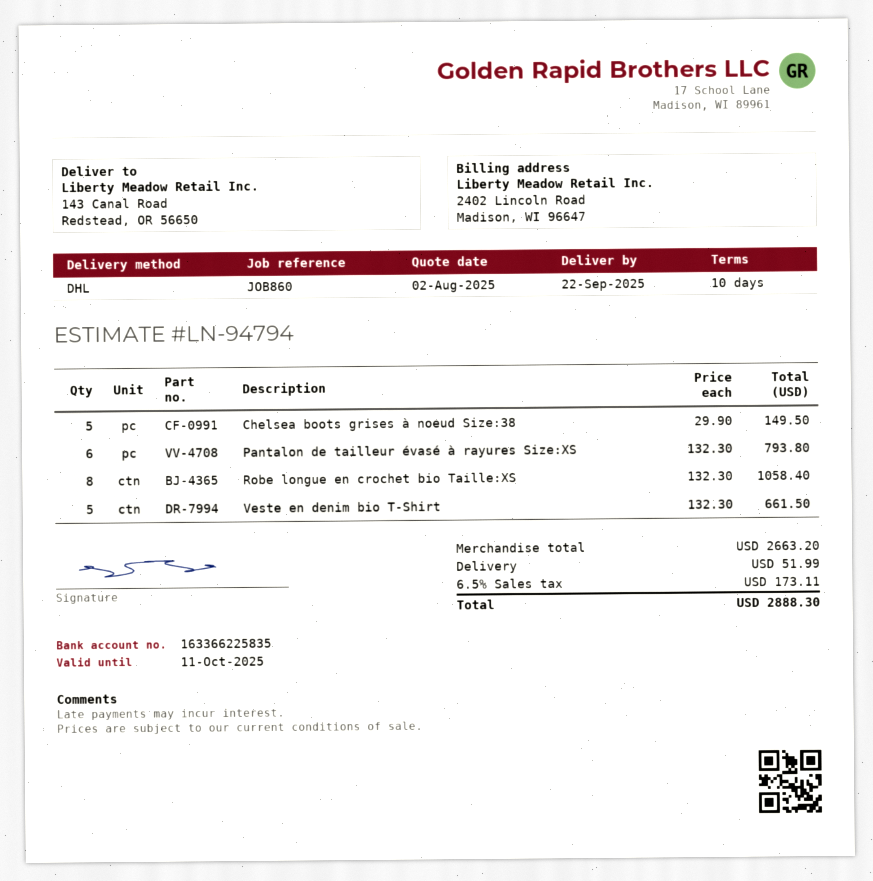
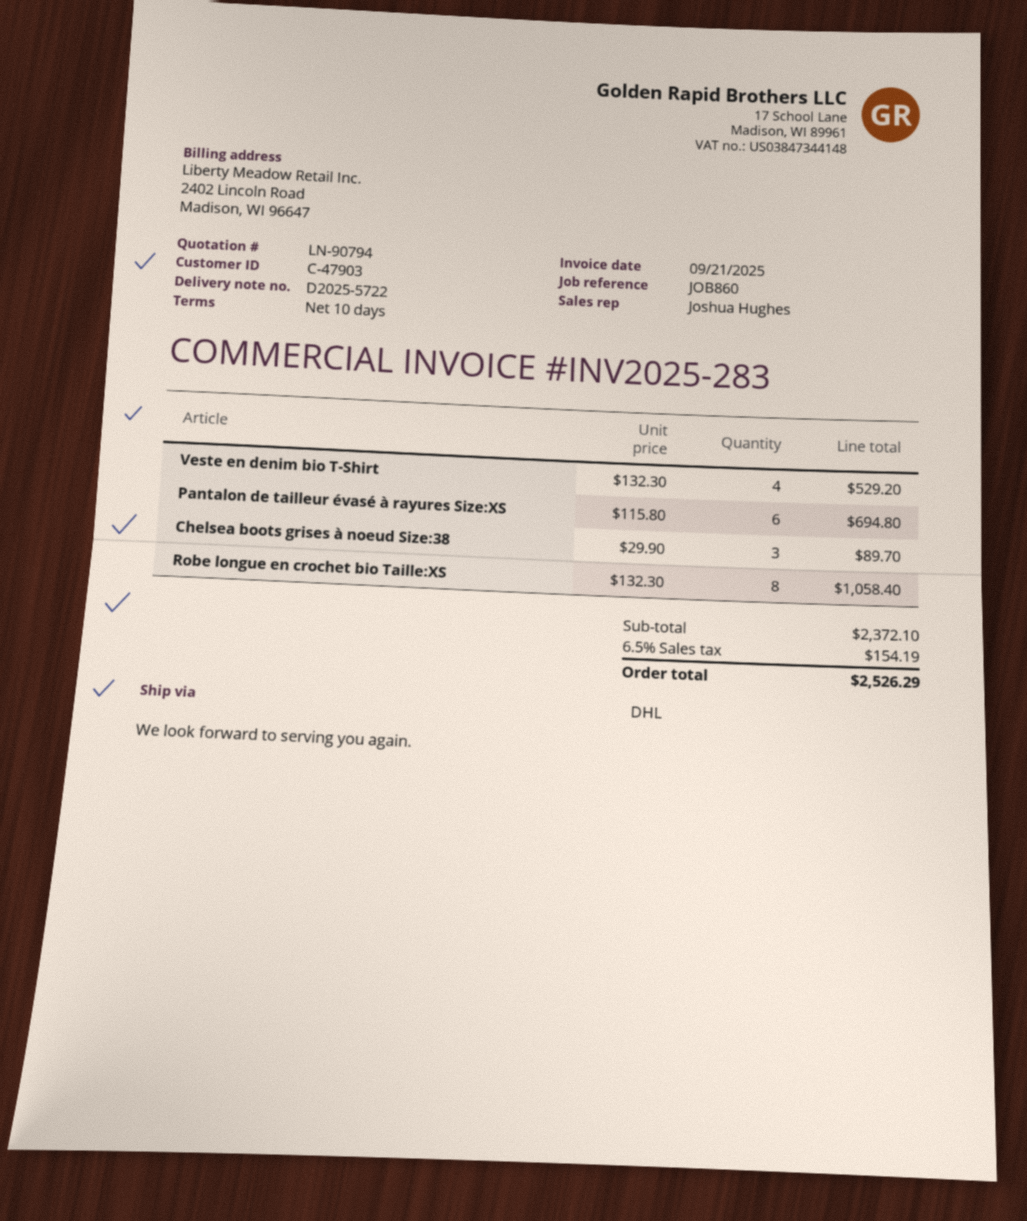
quote number: LN-94794 -> LN-90794
Chelsea boots grises à noeud Size:38: 5 x 29.90 = 149.50 -> 3 x 29.90 = 89.70
Pantalon de tailleur évasé à rayures Size:XS: 6 x 132.30 = 793.80 -> 6 x 115.80 = 694.80
Veste en denim bio T-Shirt: 5 x 132.30 = 661.50 -> 4 x 132.30 = 529.20
subtotal: 2663.20 -> 2372.10
shipping: 51.99 -> none
tax: 6.5% = 173.11 -> 6.5% = 154.19
total: 2888.30 -> 2526.29

